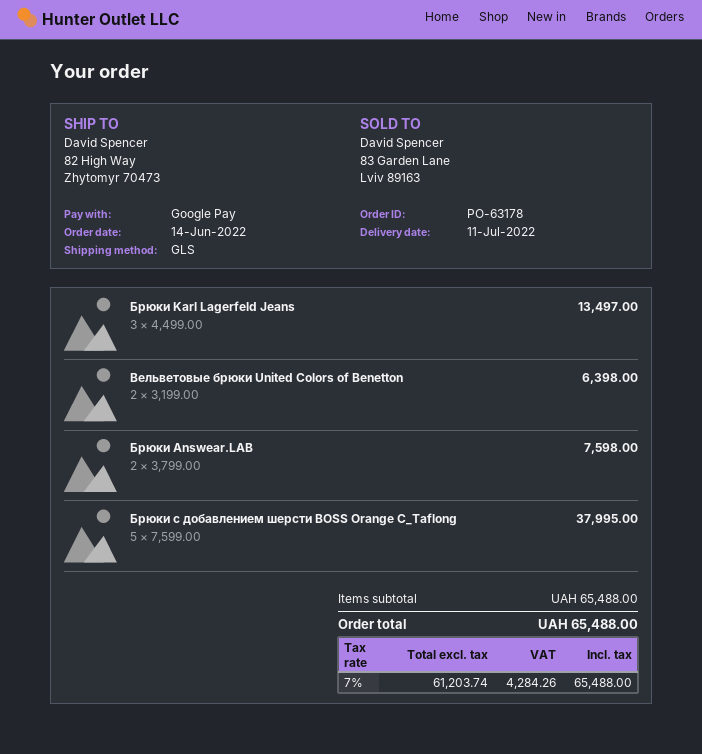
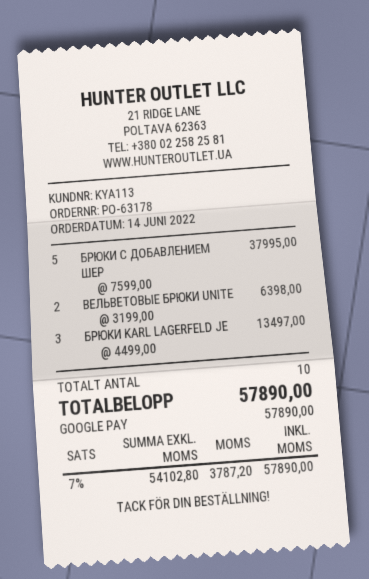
Брюки Answear.LAB: 2 x 3799.00 = 7598.00 -> none
net: 61203.74 -> 54102.80
tax: 7% = 4284.26 -> 7% = 3787.20
total: 65488.00 -> 57890.00

